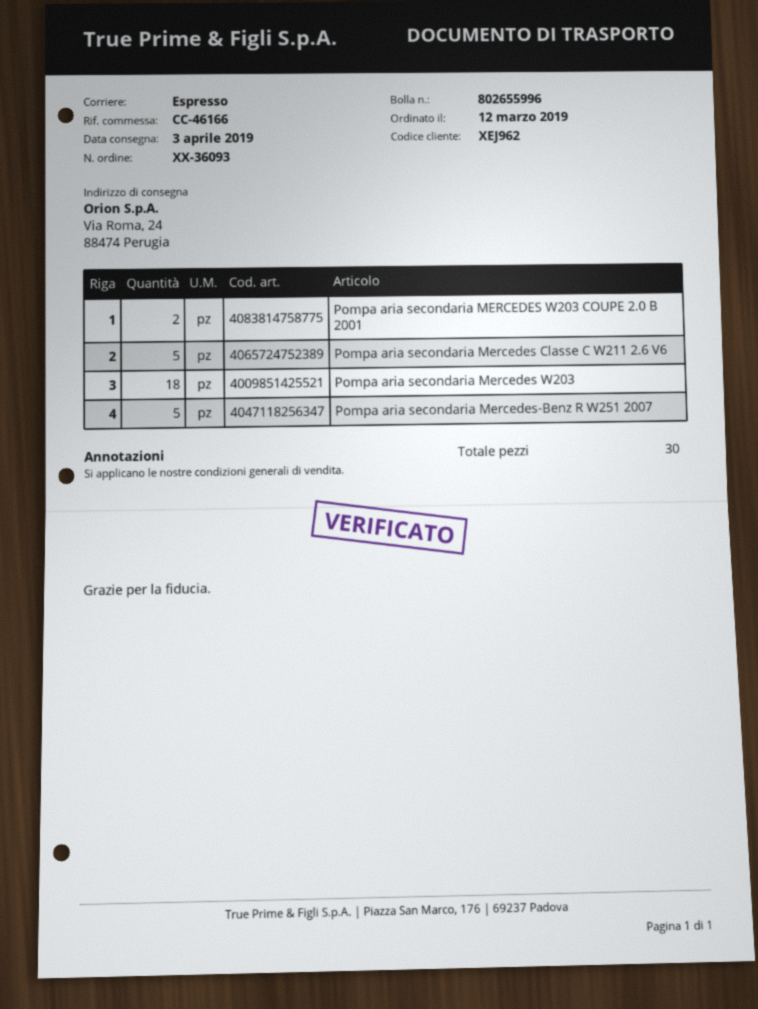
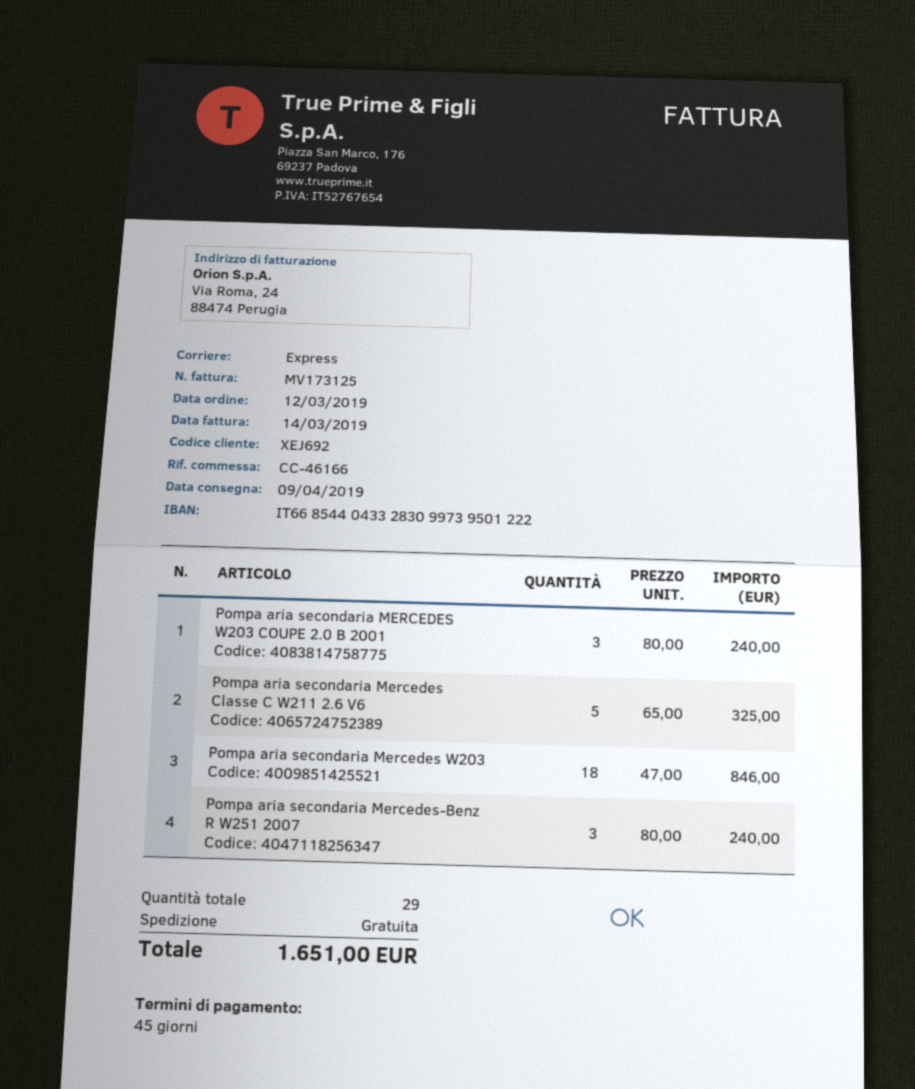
delivery date: 2019-04-03 -> 2019-04-09
customer number: XEJ962 -> XEJ692
Pompa aria secondaria MERCEDES W203 COUPE 2.0 B 2001: 2 -> 3
Pompa aria secondaria Mercedes-Benz R W251 2007: 5 -> 3
total quantity: 30 -> 29

